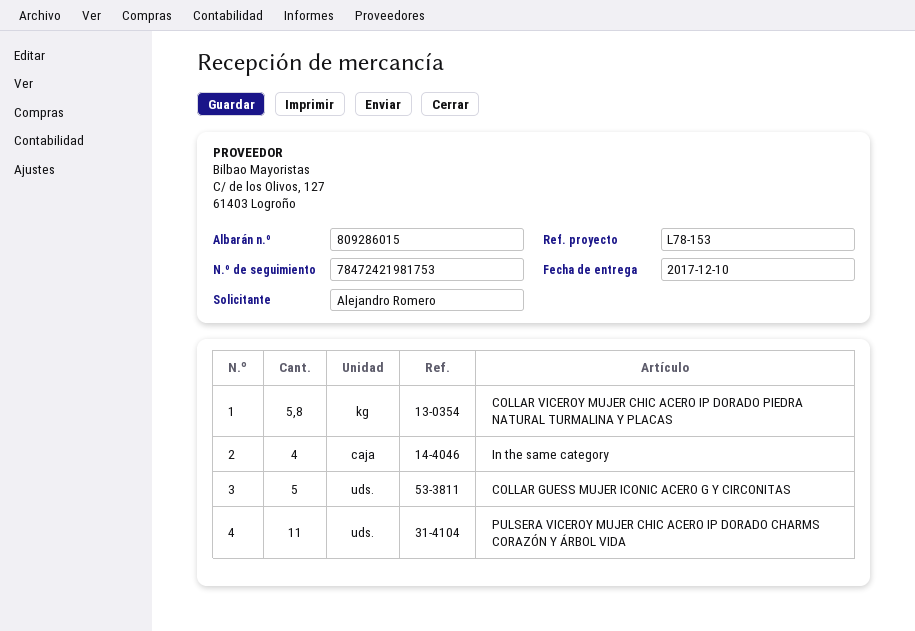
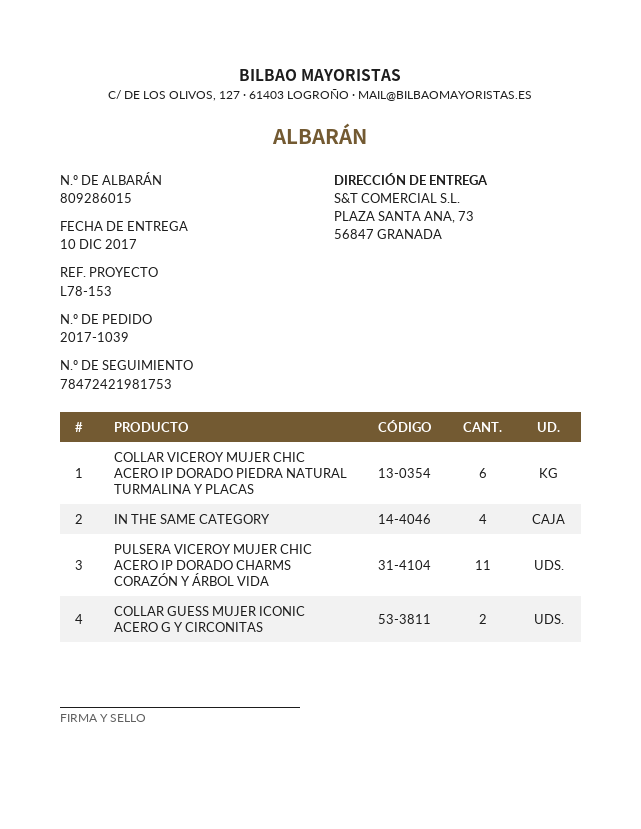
COLLAR VICEROY MUJER CHIC ACERO IP DORADO PIEDRA NATURAL TURMALINA Y PLACAS: 5.8 -> 6
COLLAR GUESS MUJER ICONIC ACERO G Y CIRCONITAS: 5 -> 2

